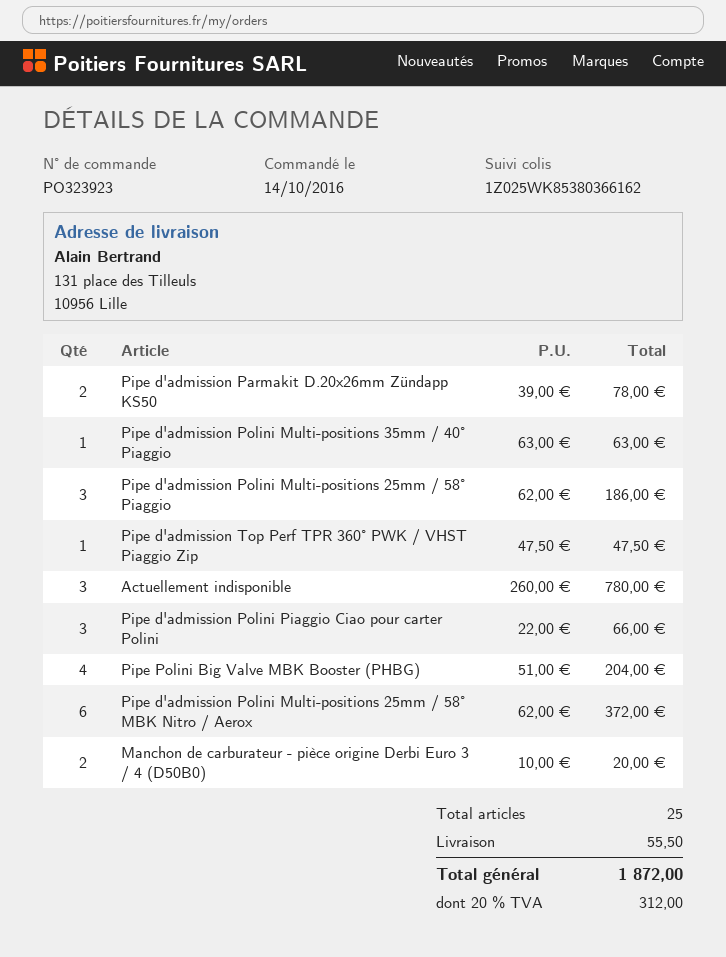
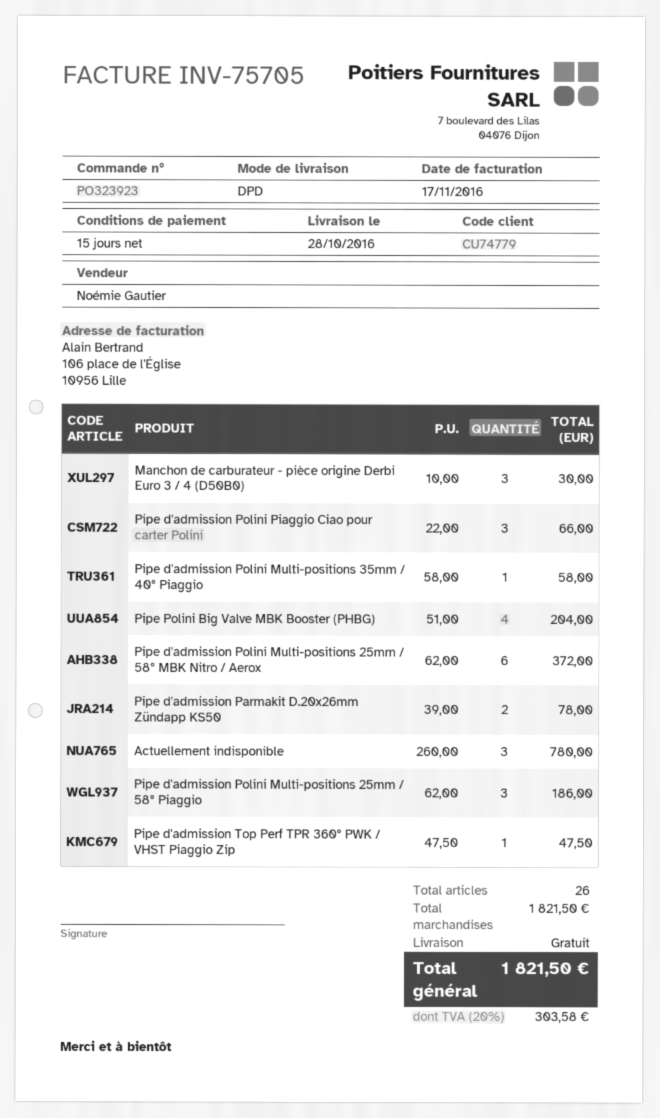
Pipe d'admission Polini Multi-positions 35mm / 40° Piaggio: 1 x 63.00 = 63.00 -> 1 x 58.00 = 58.00
Manchon de carburateur - pièce origine Derbi Euro 3 / 4 (D50B0): 2 x 10.00 = 20.00 -> 3 x 10.00 = 30.00
total quantity: 25 -> 26
shipping: 55.50 -> 0.00
tax: 20% = 312.00 -> 20% = 303.58
total: 1872.00 -> 1821.50

